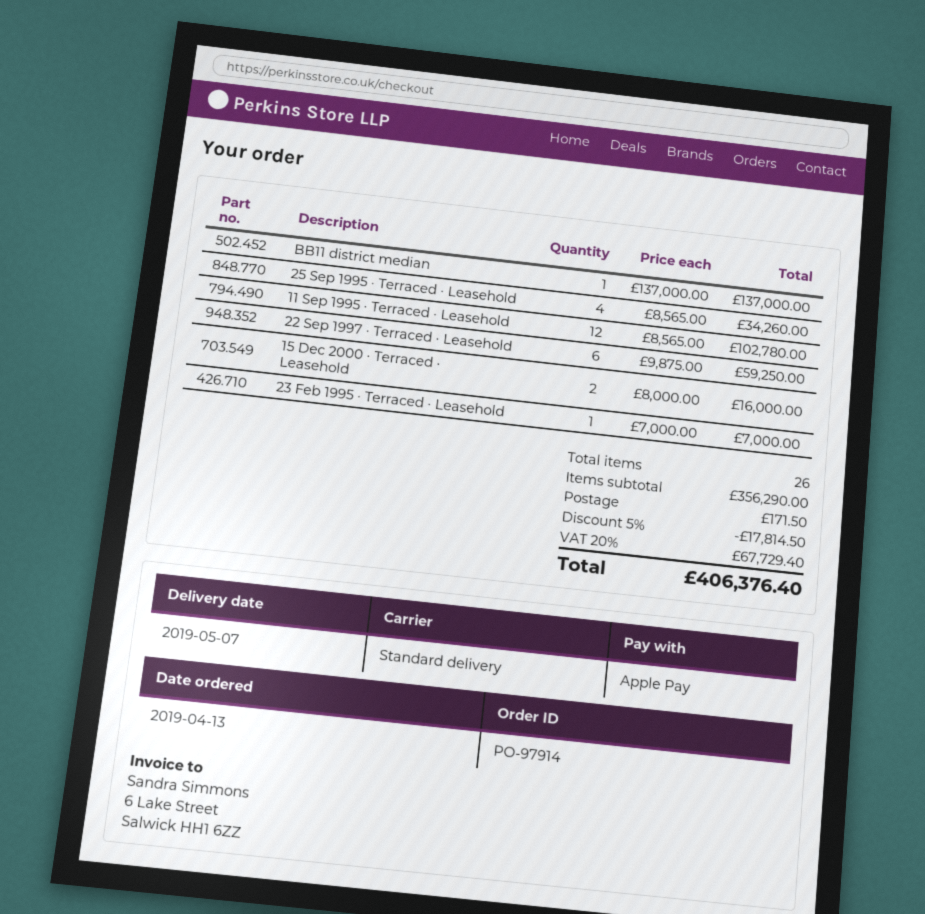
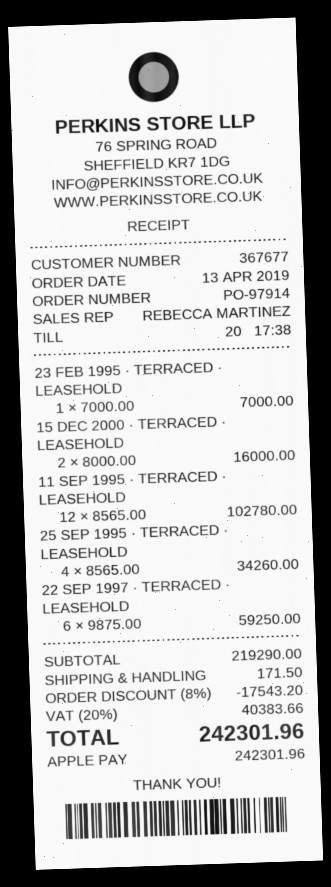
BB11 district median: 1 x 137000.00 = 137000.00 -> none
subtotal: 356290.00 -> 219290.00
discount: 5% = 17814.50 -> 8% = 17543.20
tax: 20% = 67729.40 -> 20% = 40383.66
total: 406376.40 -> 242301.96

